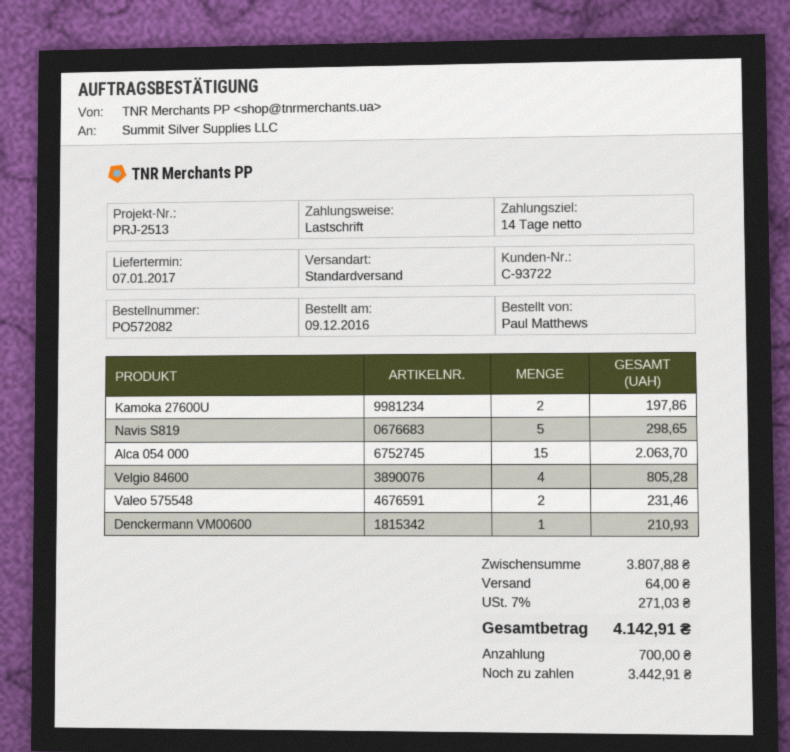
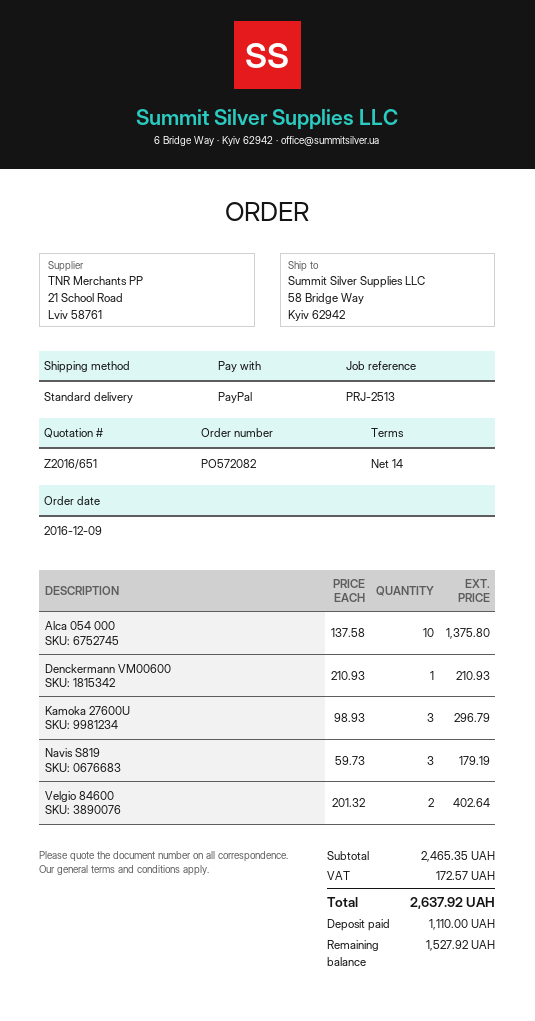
payment method: direct debit -> PayPal
Kamoka 27600U: 2 for 197.86 -> 3 for 296.79
Navis S819: 5 for 298.65 -> 3 for 179.19
Alca 054 000: 15 for 2063.70 -> 10 for 1375.80
Velgio 84600: 4 for 805.28 -> 2 for 402.64
Valeo 575548: 2 for 231.46 -> none
subtotal: 3807.88 -> 2465.35
shipping: 64.00 -> none
tax: 271.03 -> 172.57
total: 4142.91 -> 2637.92
deposit: 700.00 -> 1110.00
balance: 3442.91 -> 1527.92

